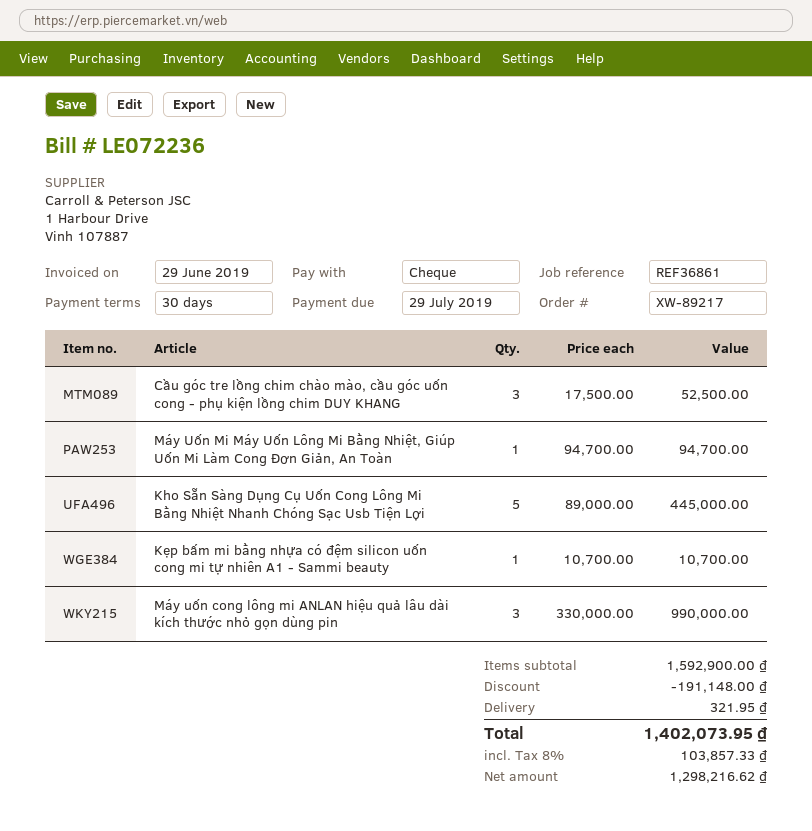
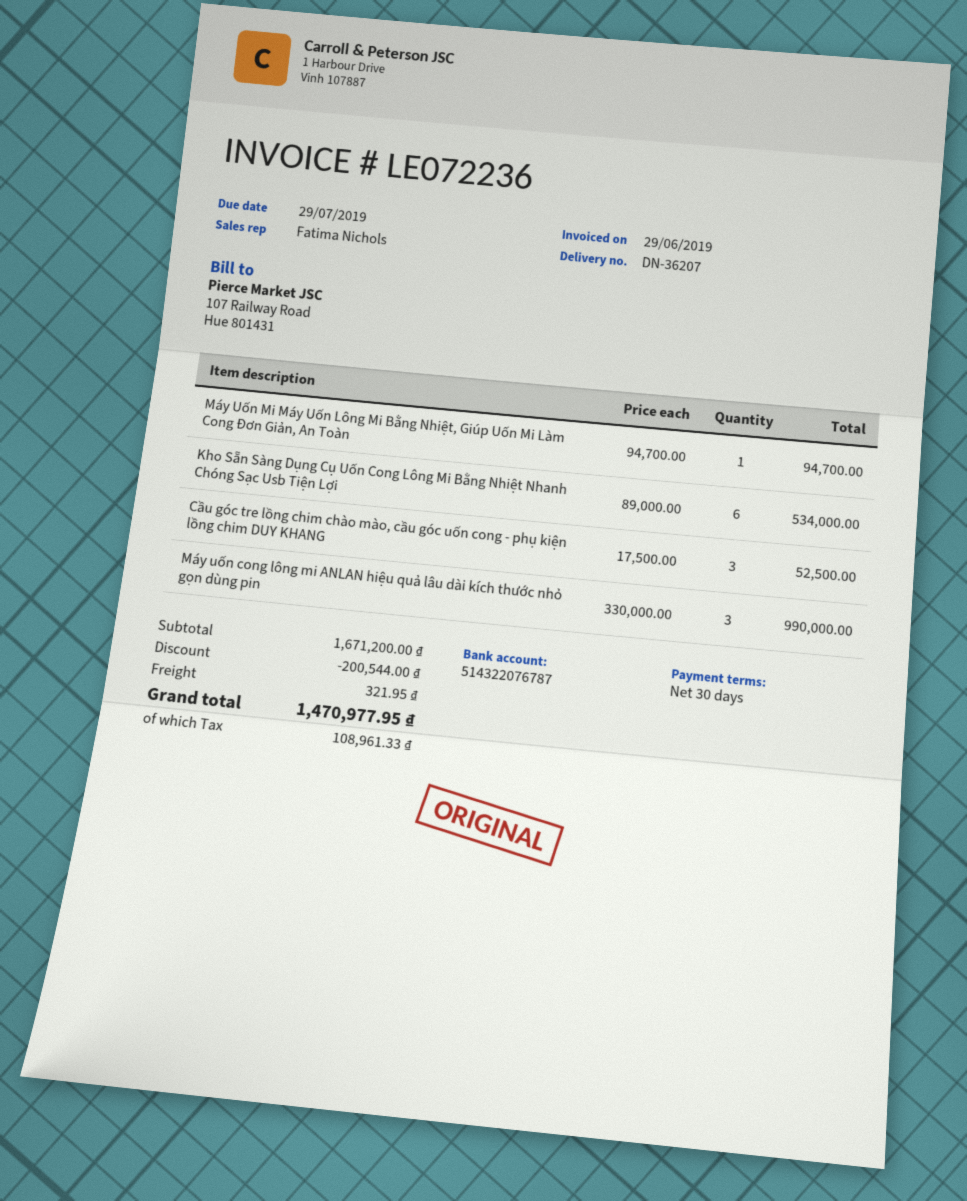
Kho Sẵn Sàng Dụng Cụ Uốn Cong Lông Mi Bằng Nhiệt Nhanh Chóng Sạc Usb Tiện Lợi: 5 x 89000.00 = 445000.00 -> 6 x 89000.00 = 534000.00
Kẹp bấm mi bằng nhựa có đệm silicon uốn cong mi tự nhiên A1 - Sammi beauty: 1 x 10700.00 = 10700.00 -> none
subtotal: 1592900.00 -> 1671200.00
discount: 191148.00 -> 200544.00
tax: 103857.33 -> 108961.33
total: 1402073.95 -> 1470977.95

